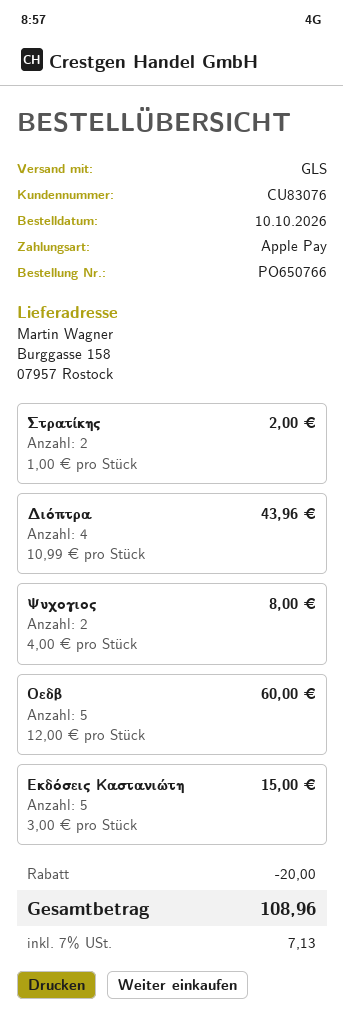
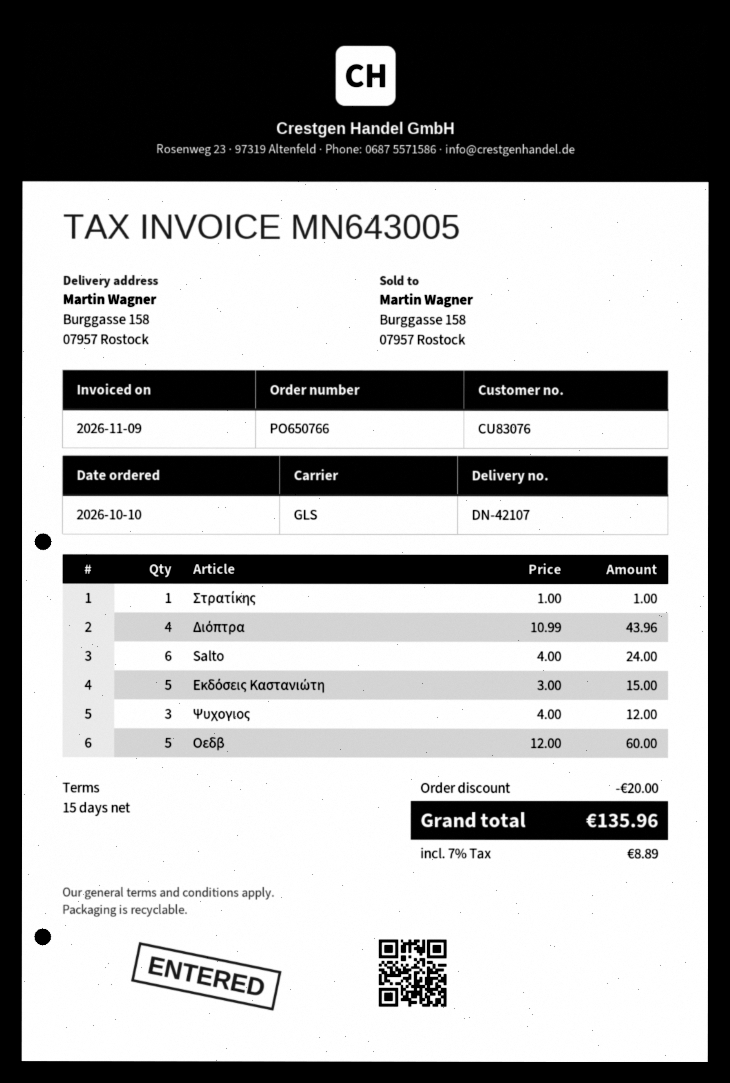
Στρατίκης: 2 x 1.00 = 2.00 -> 1 x 1.00 = 1.00
Ψυχογιος: 2 x 4.00 = 8.00 -> 3 x 4.00 = 12.00
Salto: none -> 6 x 4.00 = 24.00
tax: 7% = 7.13 -> 7% = 8.89
total: 108.96 -> 135.96

